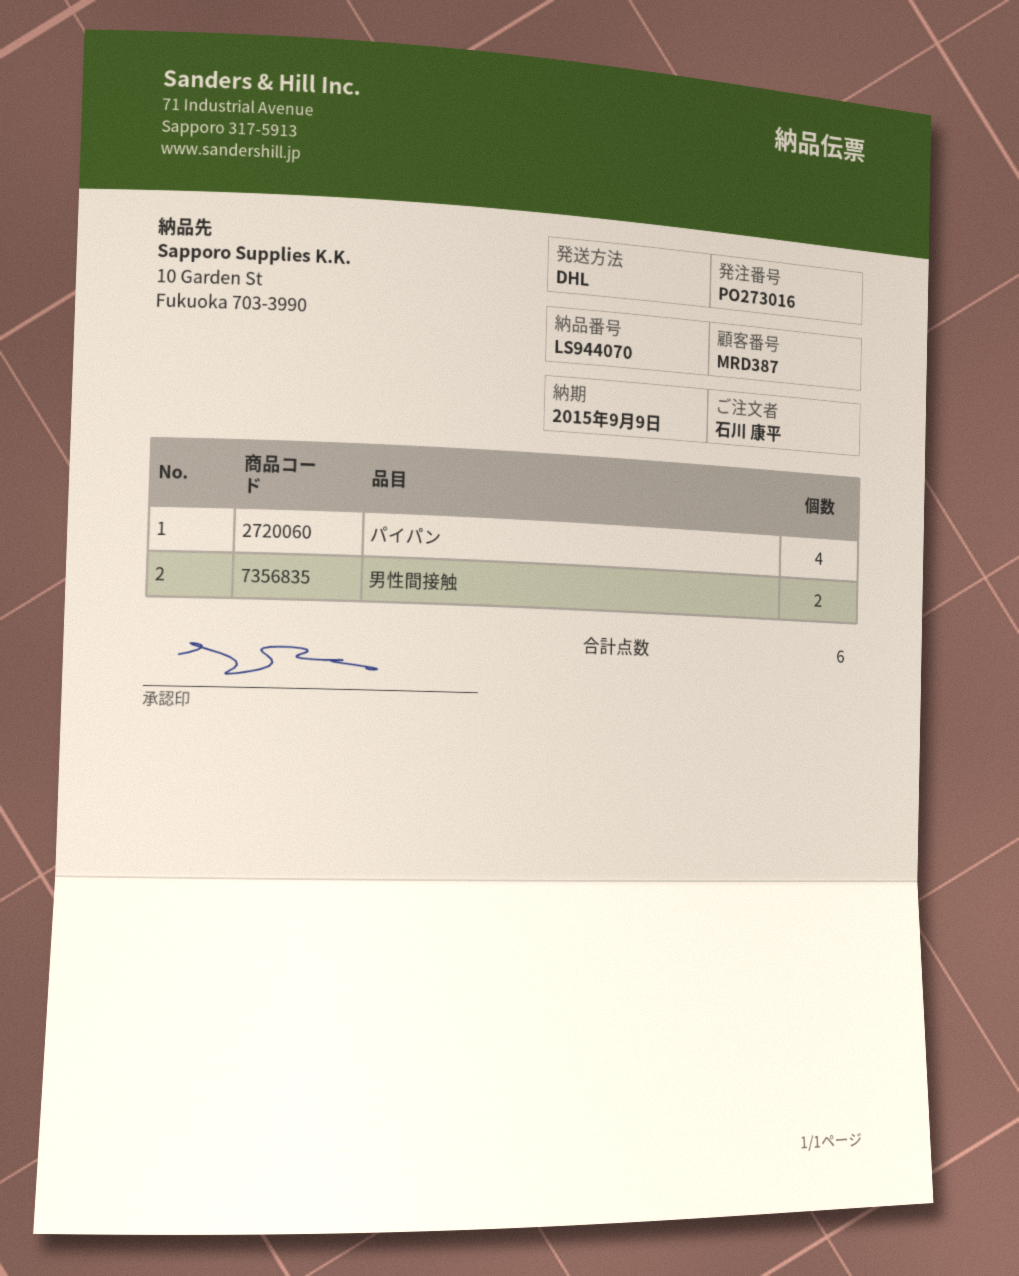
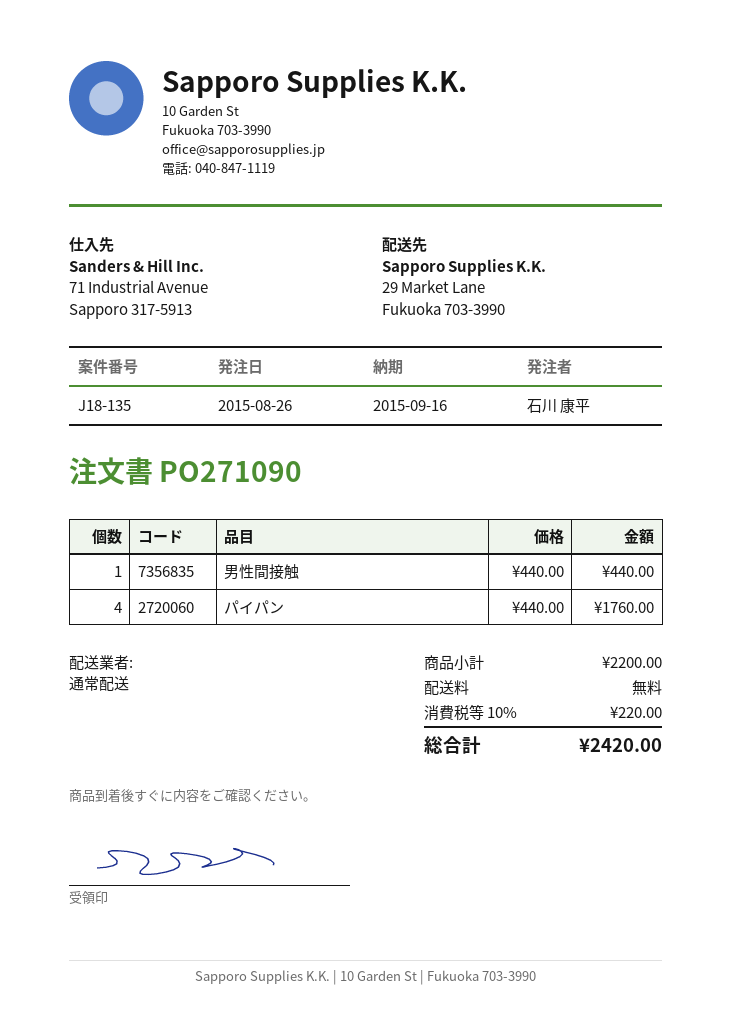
order number: PO273016 -> PO271090
delivery date: 2015-09-09 -> 2015-09-16
shipping method: DHL -> standard
ship to: 10 Garden St, Fukuoka 703-3990 -> 29 Market Lane, Fukuoka 703-3990
男性間接触: 2 -> 1

